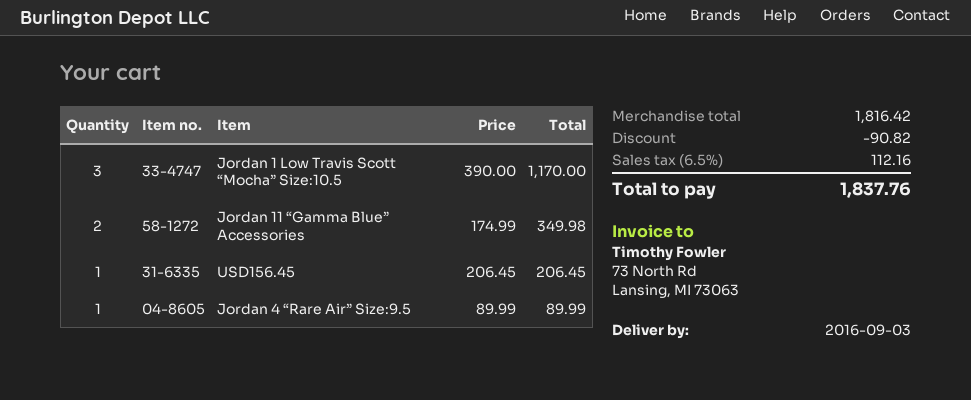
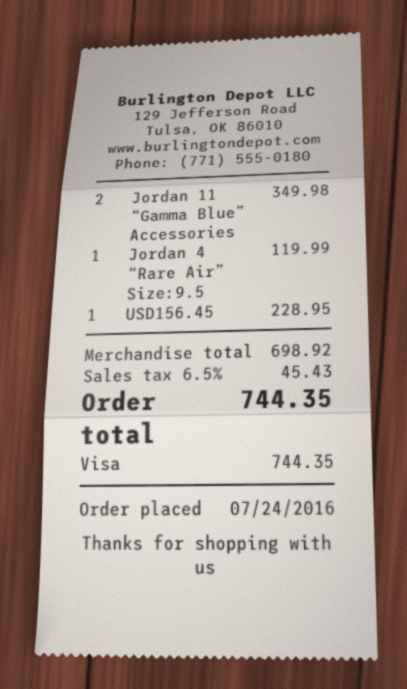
Jordan 1 Low Travis Scott “Mocha” Size:10.5: 3 for 1170.00 -> none
USD156.45: 1 for 206.45 -> 1 for 228.95
Jordan 4 “Rare Air” Size:9.5: 1 for 89.99 -> 1 for 119.99
subtotal: 1816.42 -> 698.92
discount: 90.82 -> none
tax: 6.5% = 112.16 -> 6.5% = 45.43
total: 1837.76 -> 744.35

